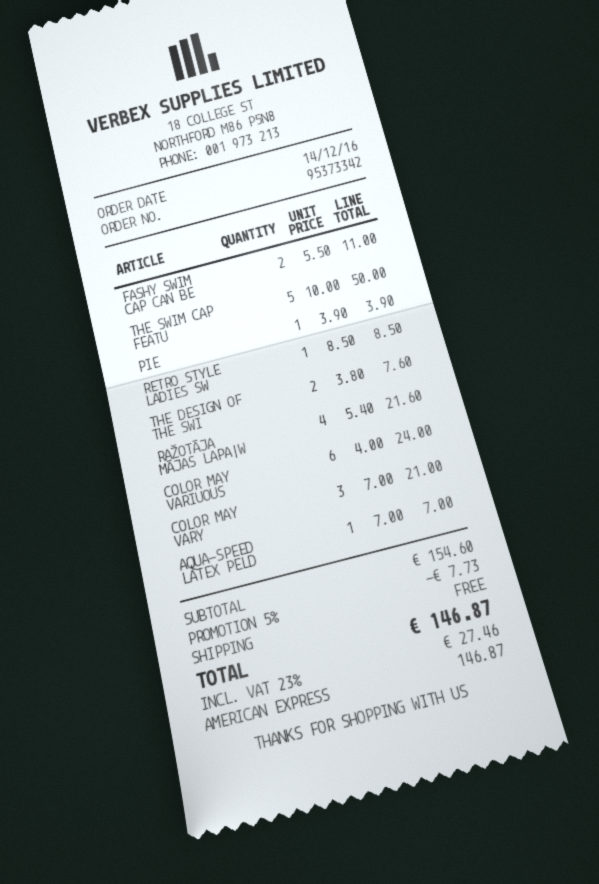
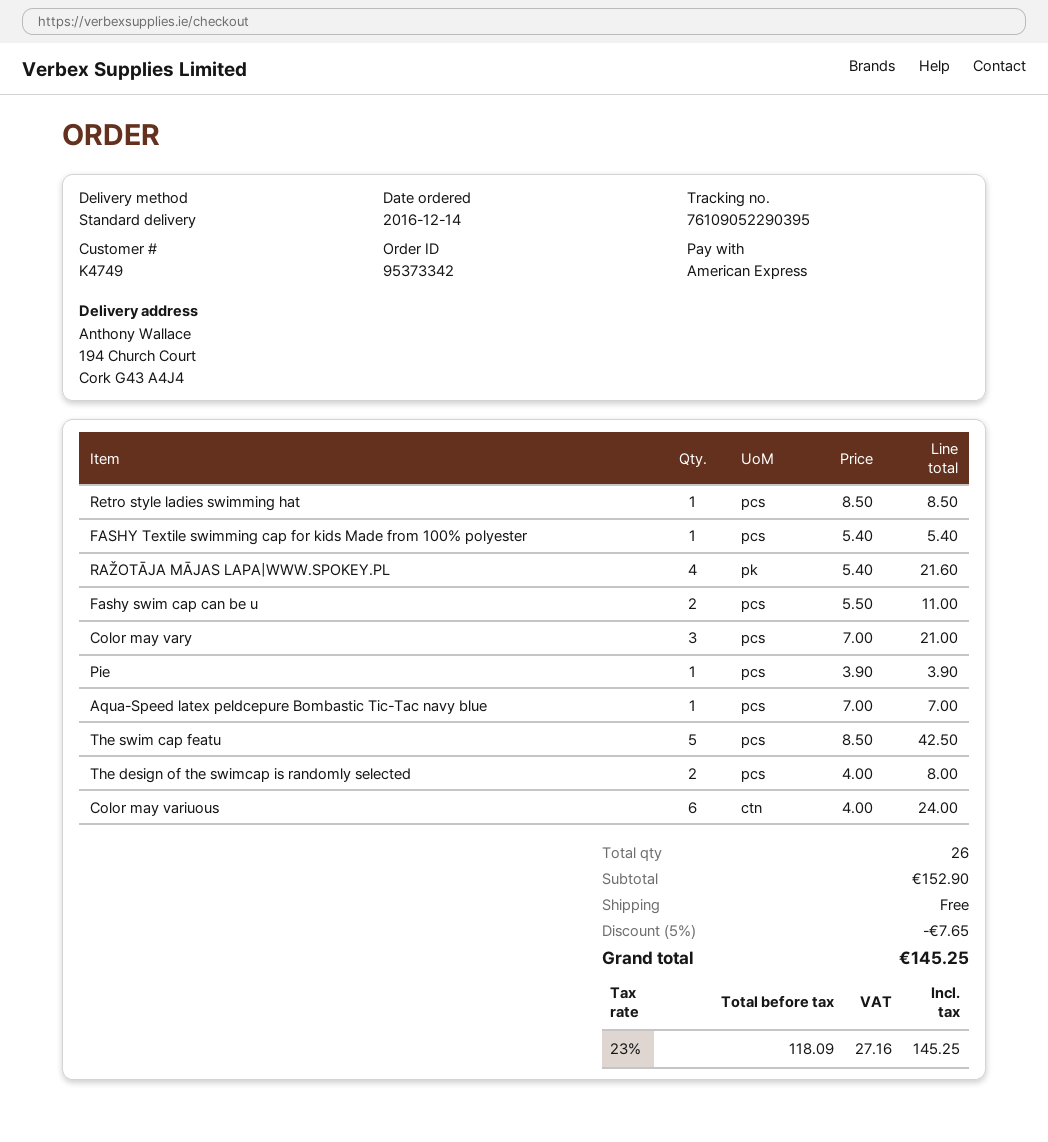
THE SWIM CAP FEATU: 5 x 10.00 = 50.00 -> 5 x 8.50 = 42.50
THE DESIGN OF THE SWI: 2 x 3.80 = 7.60 -> 2 x 4.00 = 8.00
FASHY Textile swimming cap for kids Made from 100% polyester: none -> 1 x 5.40 = 5.40
subtotal: 154.60 -> 152.90
discount: 5% = 7.73 -> 5% = 7.65
tax: 23% = 27.46 -> 23% = 27.16
total: 146.87 -> 145.25

